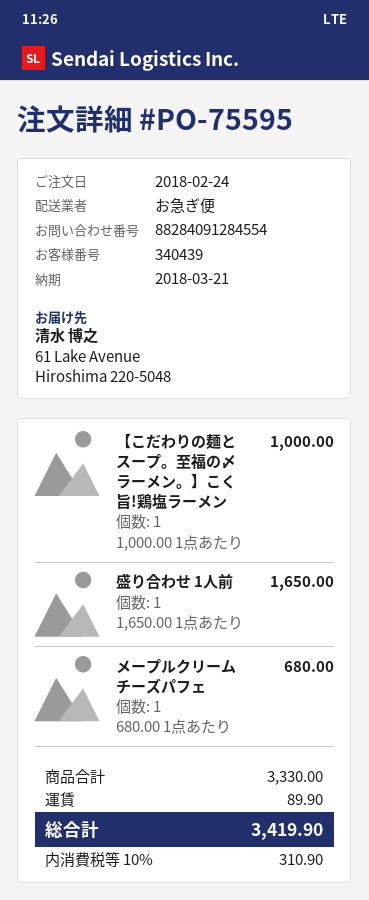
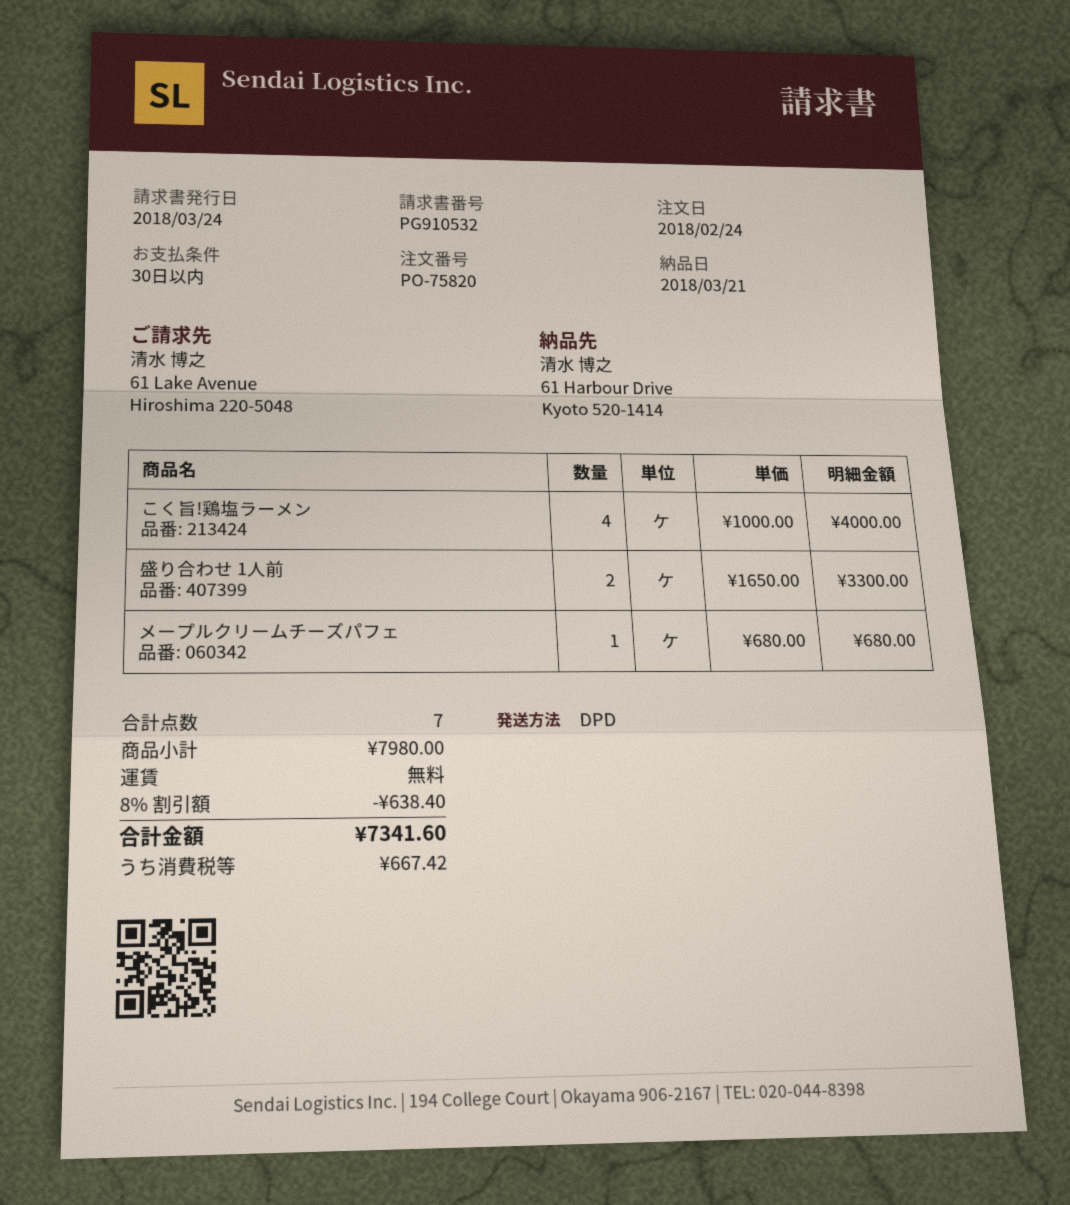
order number: PO-75595 -> PO-75820
shipping method: express -> DPD
ship to: 61 Lake Avenue, Hiroshima 220-5048 -> 61 Harbour Drive, Kyoto 520-1414
【こだわりの麺とスープ。至福の〆ラーメン。】こく旨!鶏塩ラーメン: 1 x 1000.00 = 1000.00 -> none
盛り合わせ 1人前: 1 x 1650.00 = 1650.00 -> 2 x 1650.00 = 3300.00
こく旨!鶏塩ラーメン: none -> 4 x 1000.00 = 4000.00
subtotal: 3330.00 -> 7980.00
discount: none -> 8% = 638.40
shipping: 89.90 -> 0.00
tax: 310.90 -> 667.42
total: 3419.90 -> 7341.60

